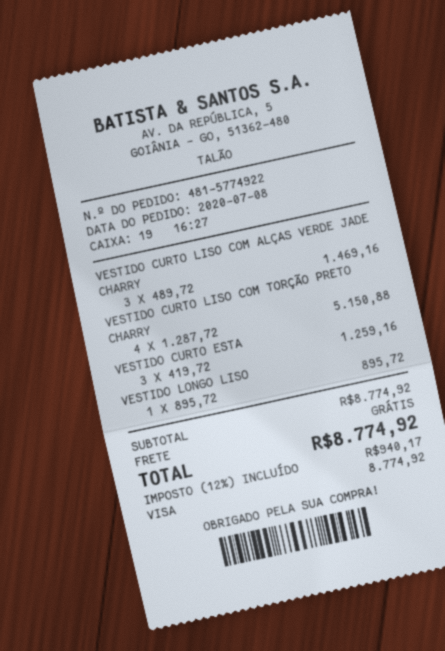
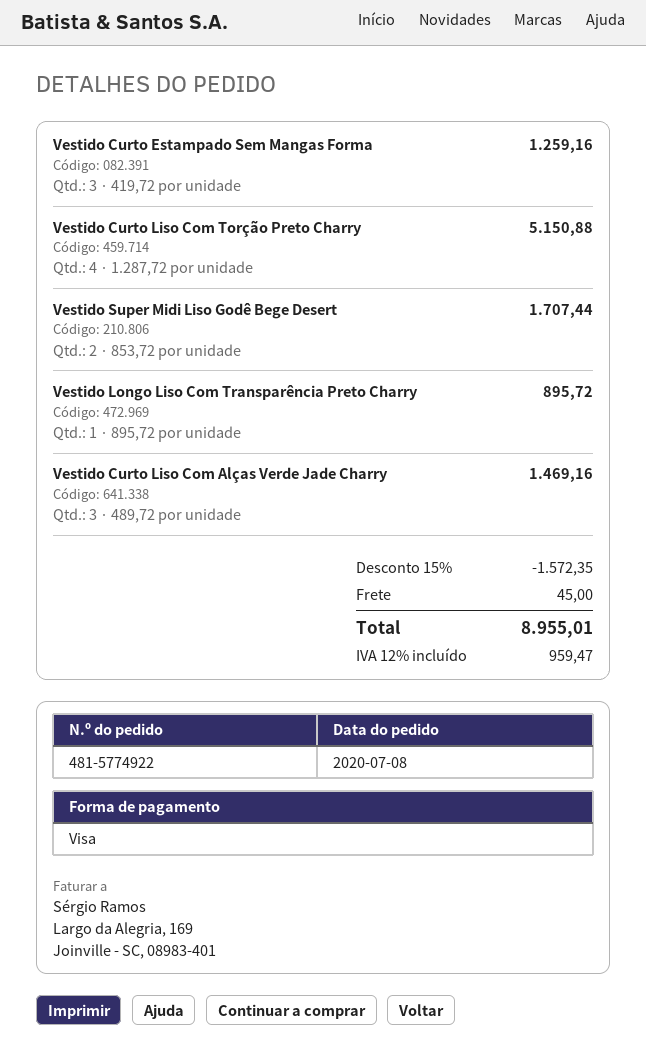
Vestido Super Midi Liso Godê Bege Desert: none -> 2 x 853.72 = 1707.44
discount: none -> 15% = 1572.35
shipping: 0.00 -> 45.00
tax: 12% = 940.17 -> 12% = 959.47
total: 8774.92 -> 8955.01

